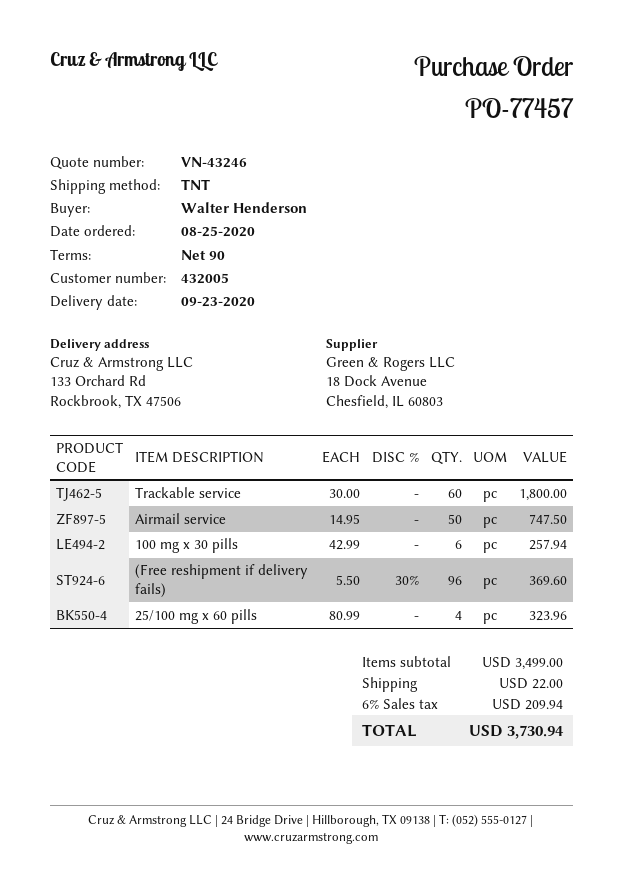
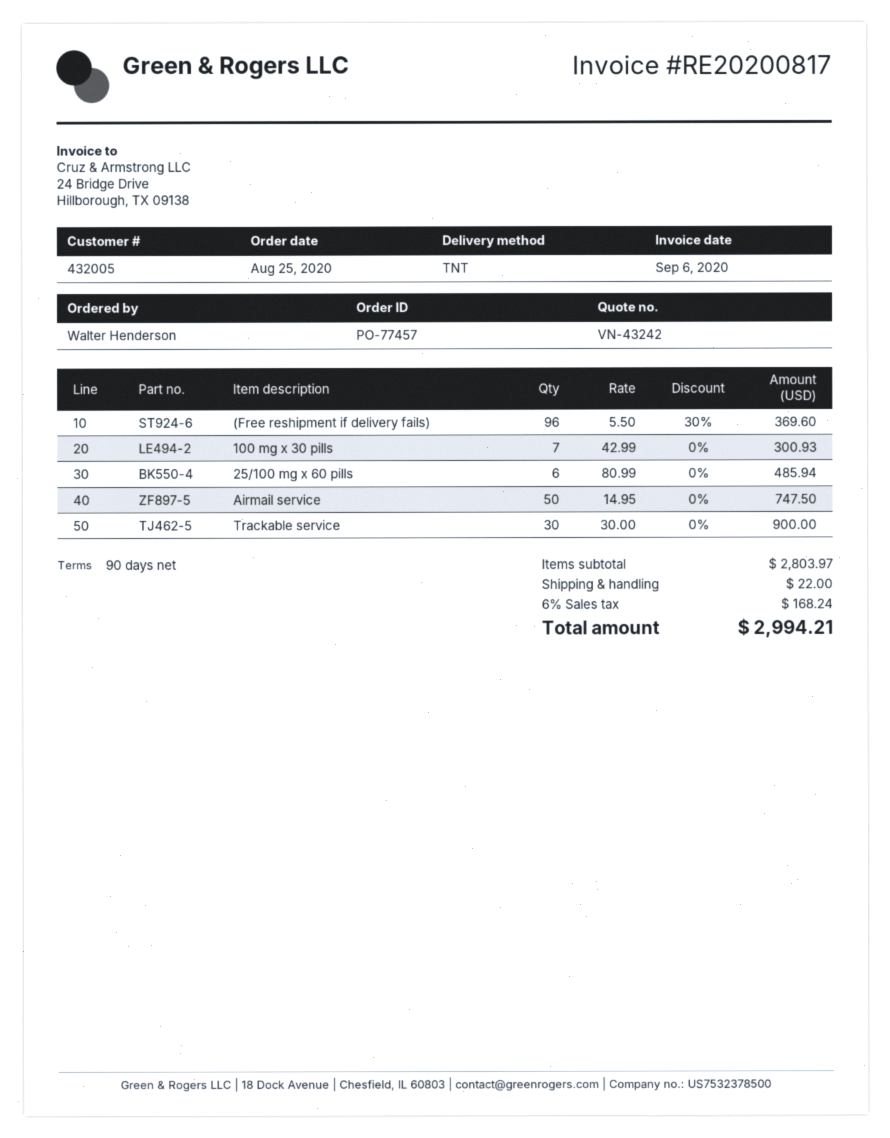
quote number: VN-43246 -> VN-43242
Trackable service: 60 x 30.00 = 1800.00 -> 30 x 30.00 = 900.00
100 mg x 30 pills: 6 x 42.99 = 257.94 -> 7 x 42.99 = 300.93
25/100 mg x 60 pills: 4 x 80.99 = 323.96 -> 6 x 80.99 = 485.94
subtotal: 3499.00 -> 2803.97
tax: 6% = 209.94 -> 6% = 168.24
total: 3730.94 -> 2994.21

